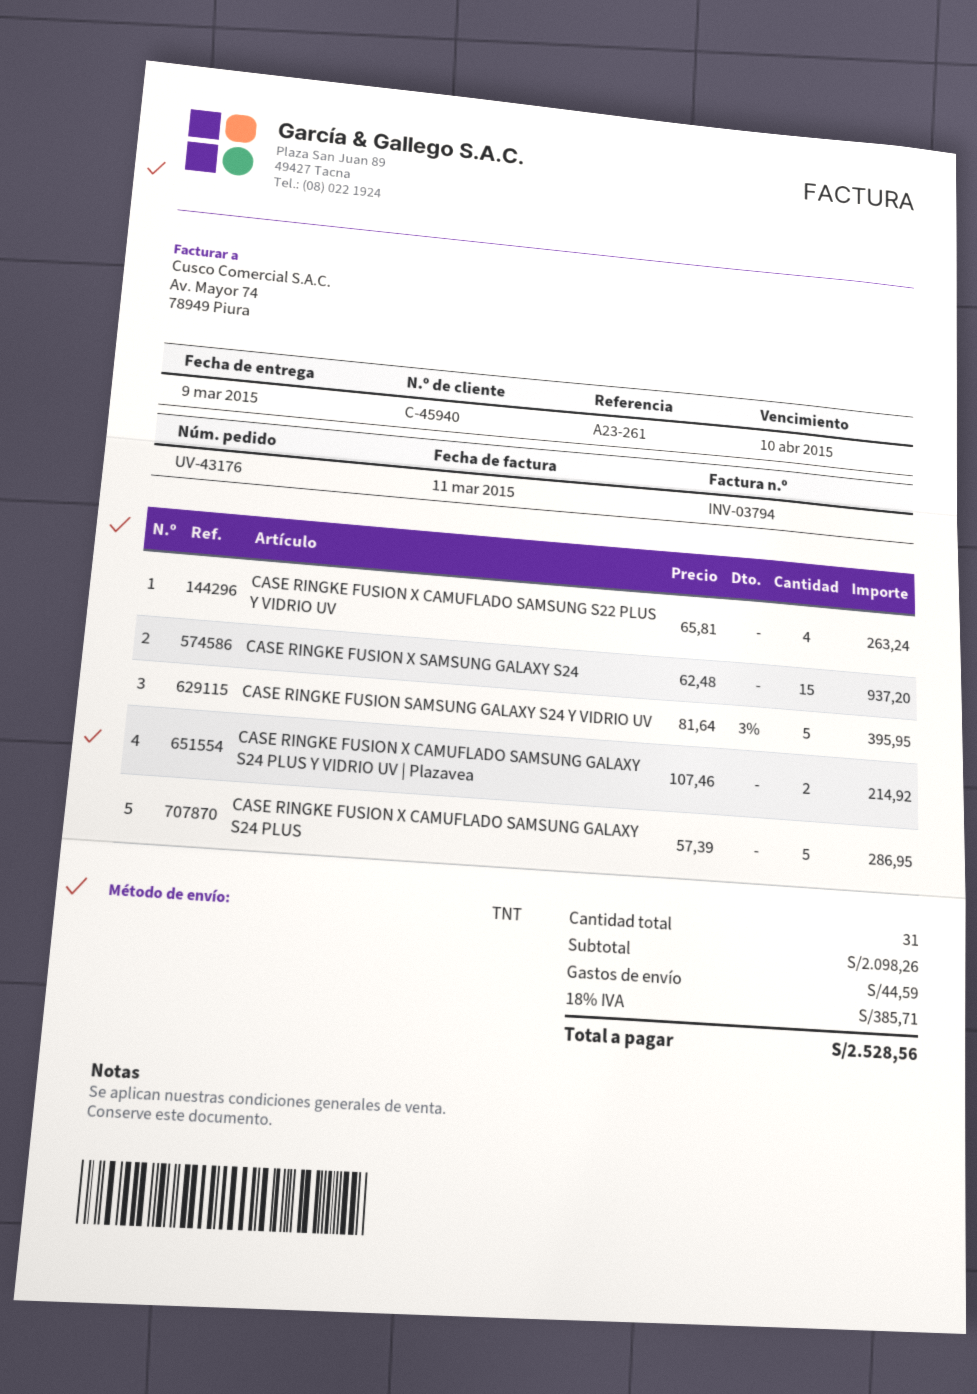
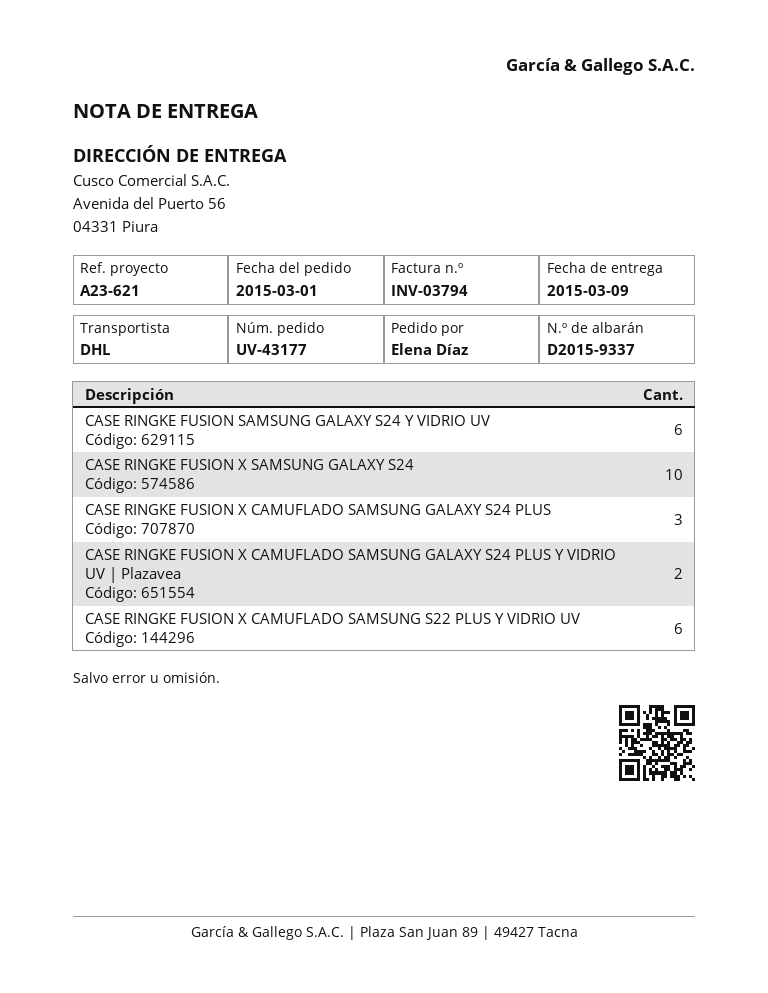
order number: UV-43176 -> UV-43177
reference: A23-261 -> A23-621
shipping method: TNT -> DHL
CASE RINGKE FUSION X CAMUFLADO SAMSUNG S22 PLUS Y VIDRIO UV: 4 -> 6
CASE RINGKE FUSION X SAMSUNG GALAXY S24: 15 -> 10
CASE RINGKE FUSION SAMSUNG GALAXY S24 Y VIDRIO UV: 5 -> 6
CASE RINGKE FUSION X CAMUFLADO SAMSUNG GALAXY S24 PLUS: 5 -> 3

